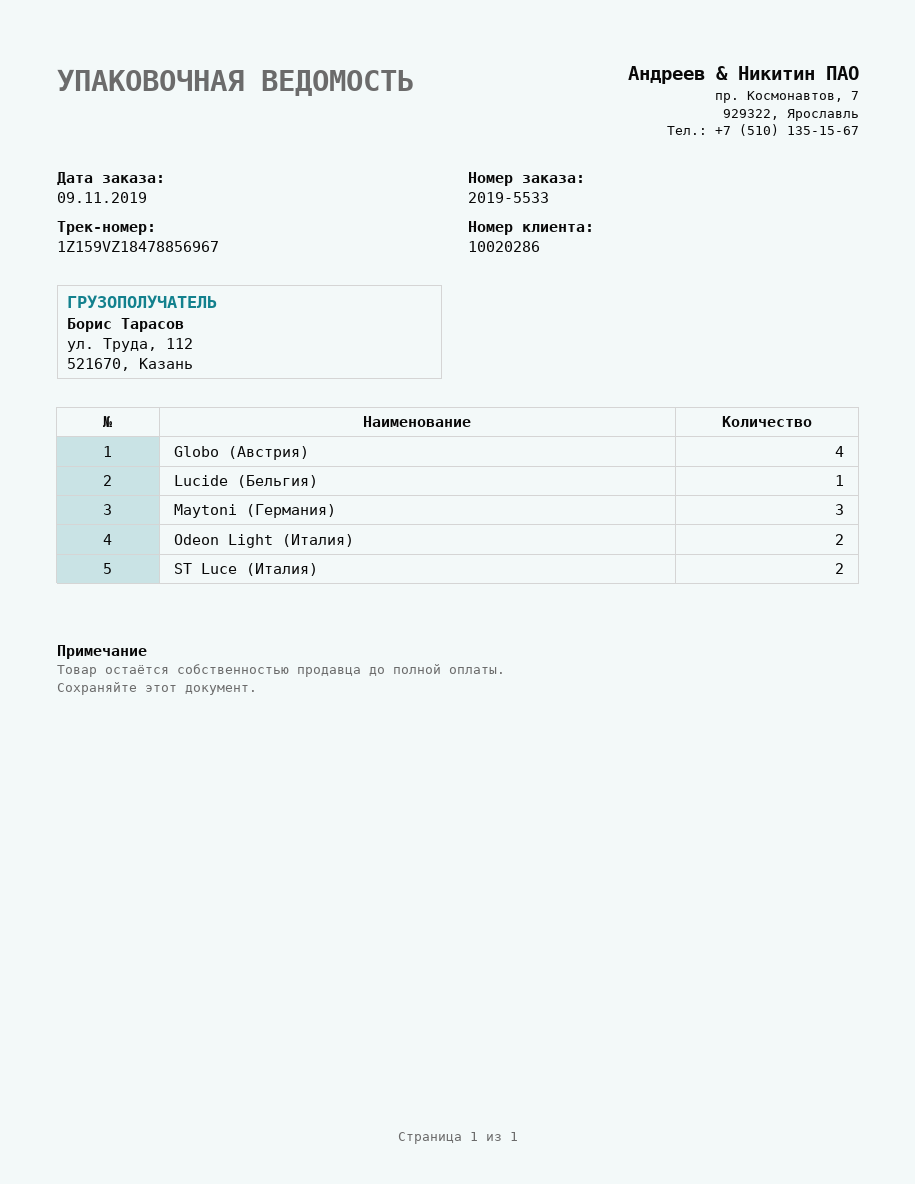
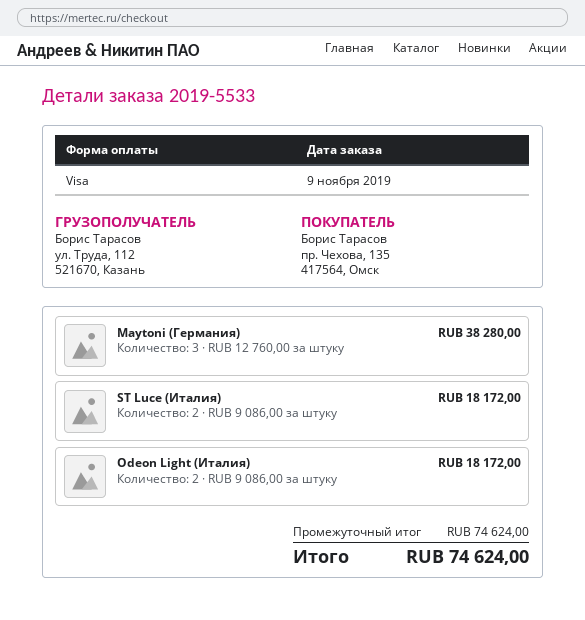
Globo (Австрия): 4 -> none
Lucide (Бельгия): 1 -> none

